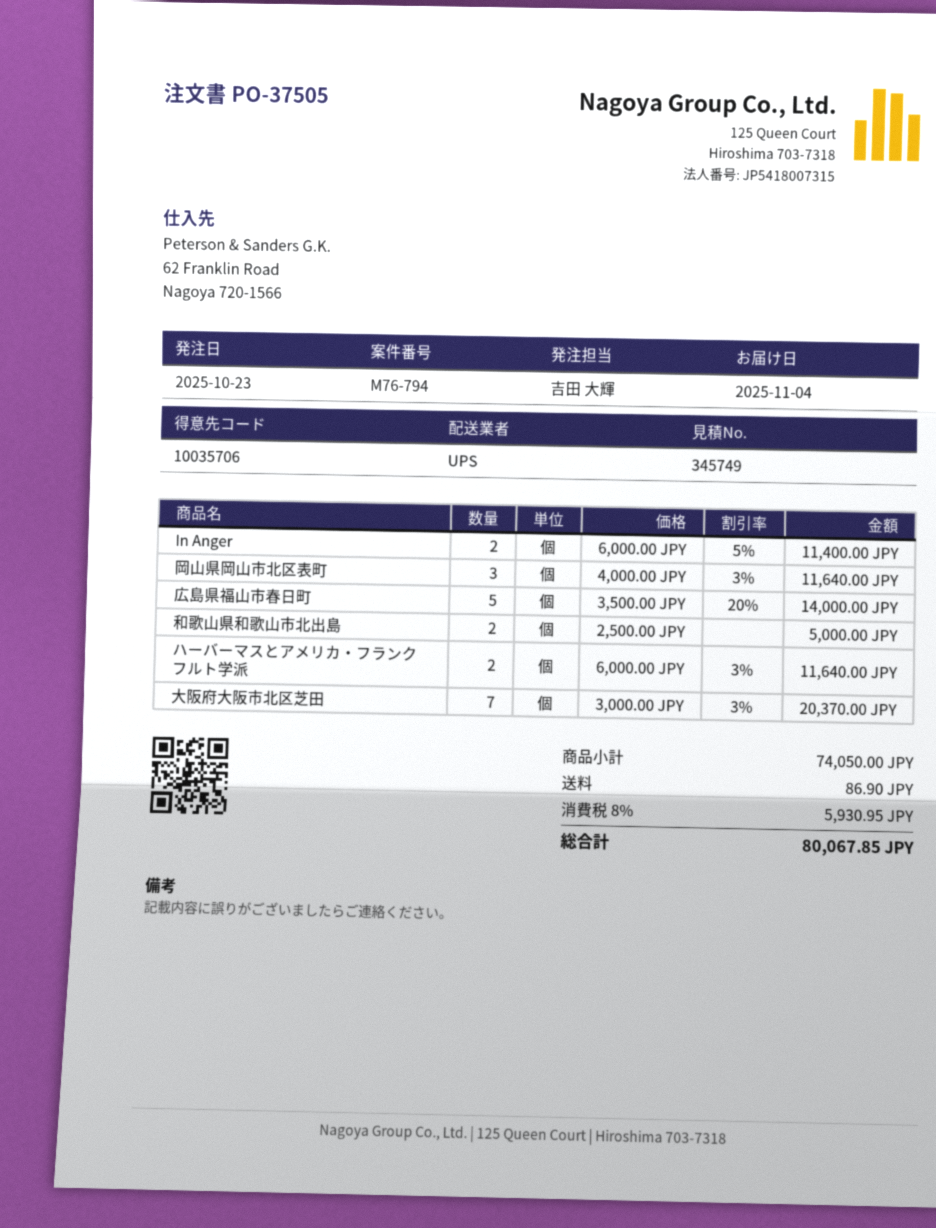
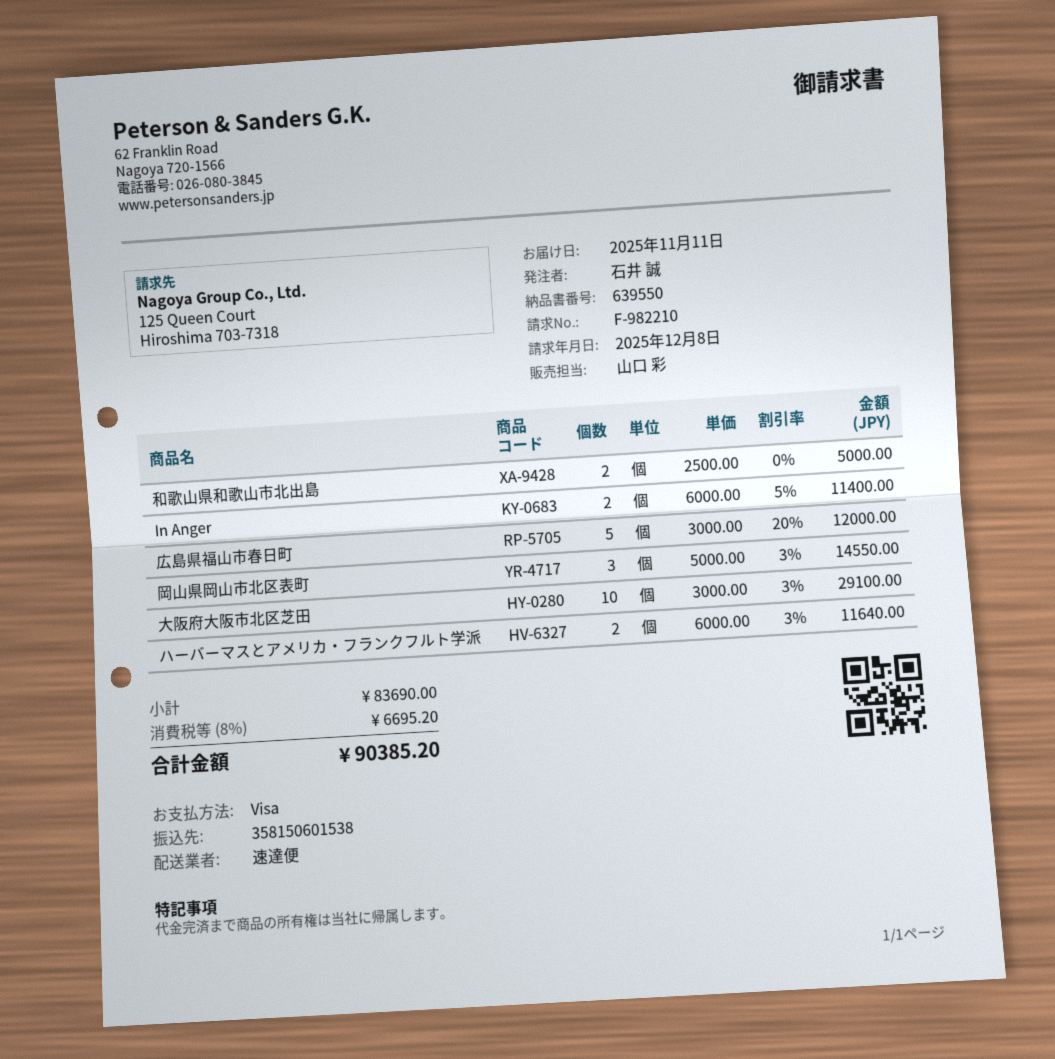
delivery date: 2025-11-04 -> 2025-11-11
ordered by: 吉田 大輝 -> 石井 誠
shipping method: UPS -> express
岡山県岡山市北区表町: 3 x 4000.00 - 3% = 11640.00 -> 3 x 5000.00 - 3% = 14550.00
広島県福山市春日町: 5 x 3500.00 - 20% = 14000.00 -> 5 x 3000.00 - 20% = 12000.00
大阪府大阪市北区芝田: 7 x 3000.00 - 3% = 20370.00 -> 10 x 3000.00 - 3% = 29100.00
subtotal: 74050.00 -> 83690.00
shipping: 86.90 -> none
tax: 8% = 5930.95 -> 8% = 6695.20
total: 80067.85 -> 90385.20

